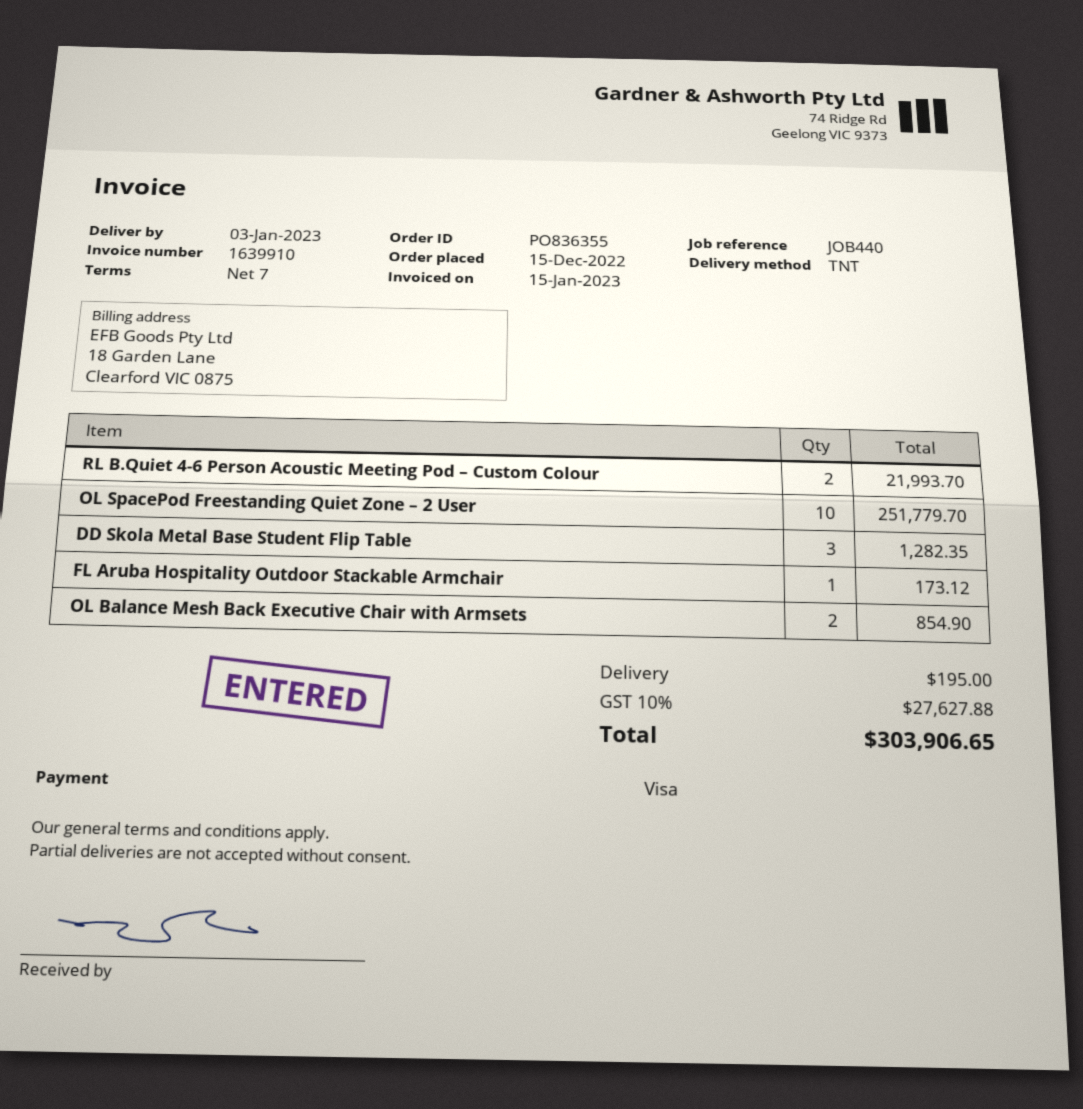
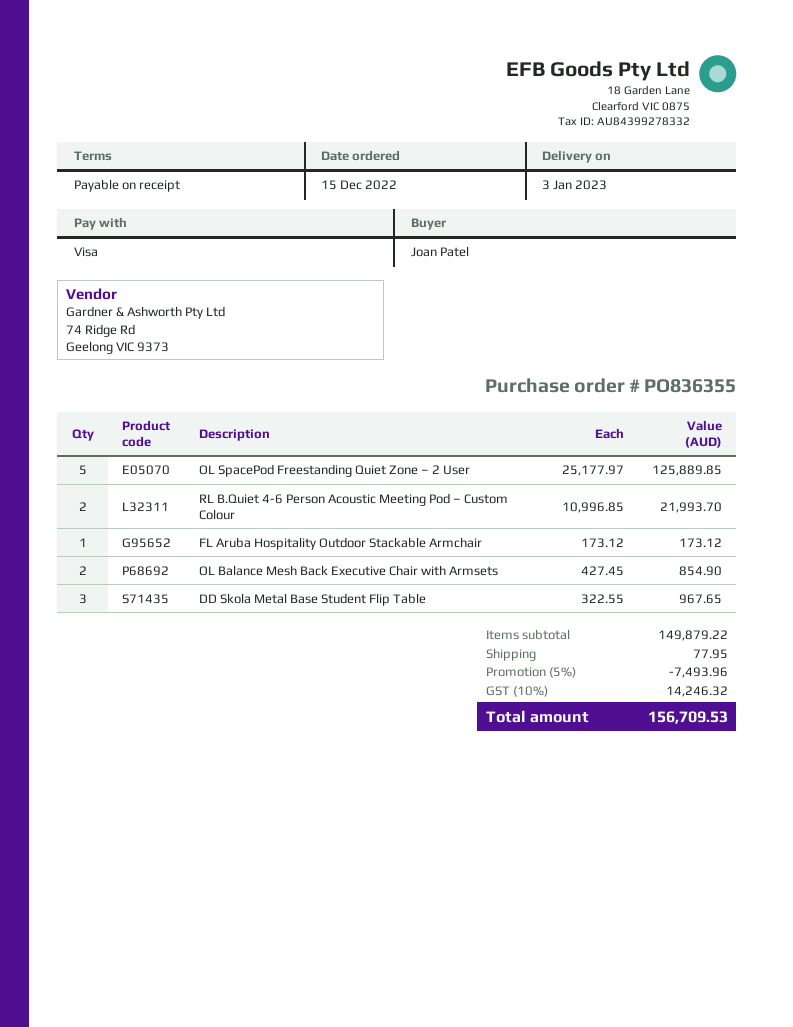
payment terms: 7 days -> on receipt
OL SpacePod Freestanding Quiet Zone – 2 User: 10 for 251779.70 -> 5 for 125889.85
DD Skola Metal Base Student Flip Table: 3 for 1282.35 -> 3 for 967.65
discount: none -> 5% = 7493.96
shipping: 195.00 -> 77.95
tax: 10% = 27627.88 -> 10% = 14246.32
total: 303906.65 -> 156709.53

